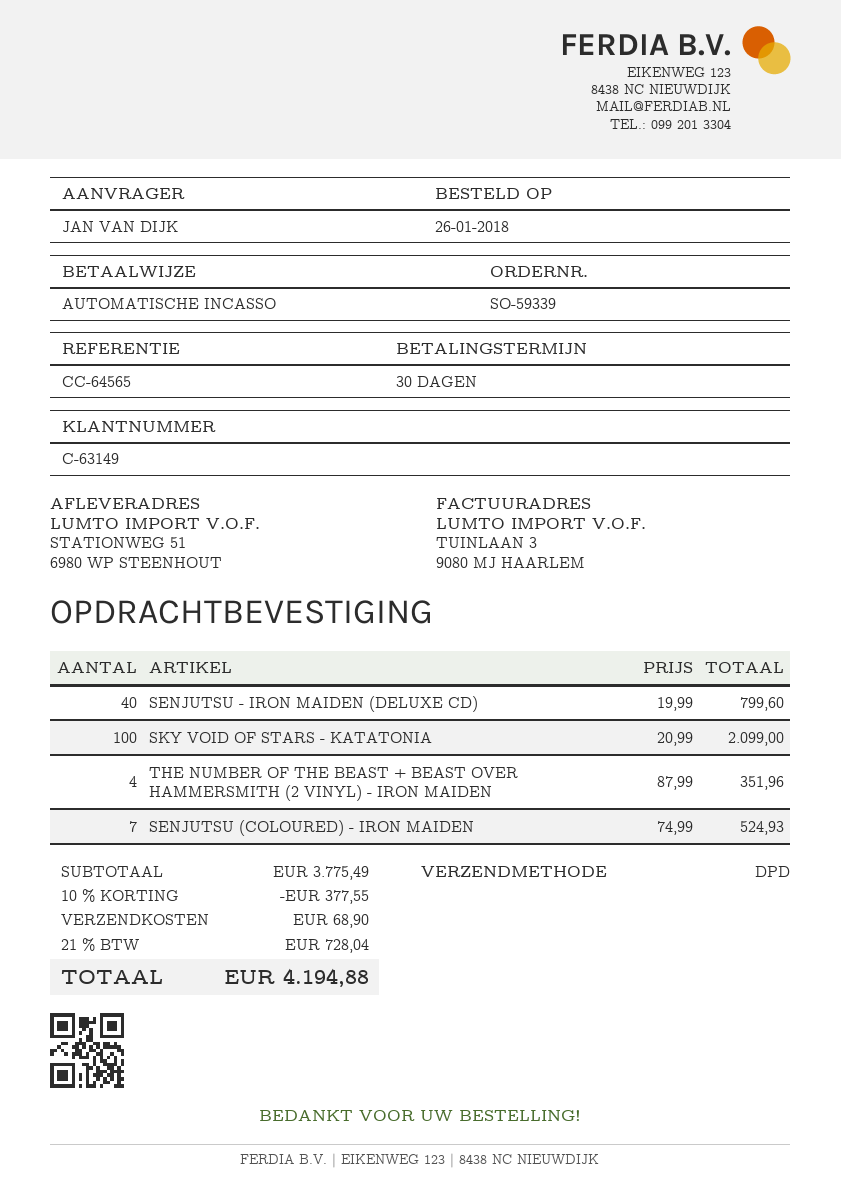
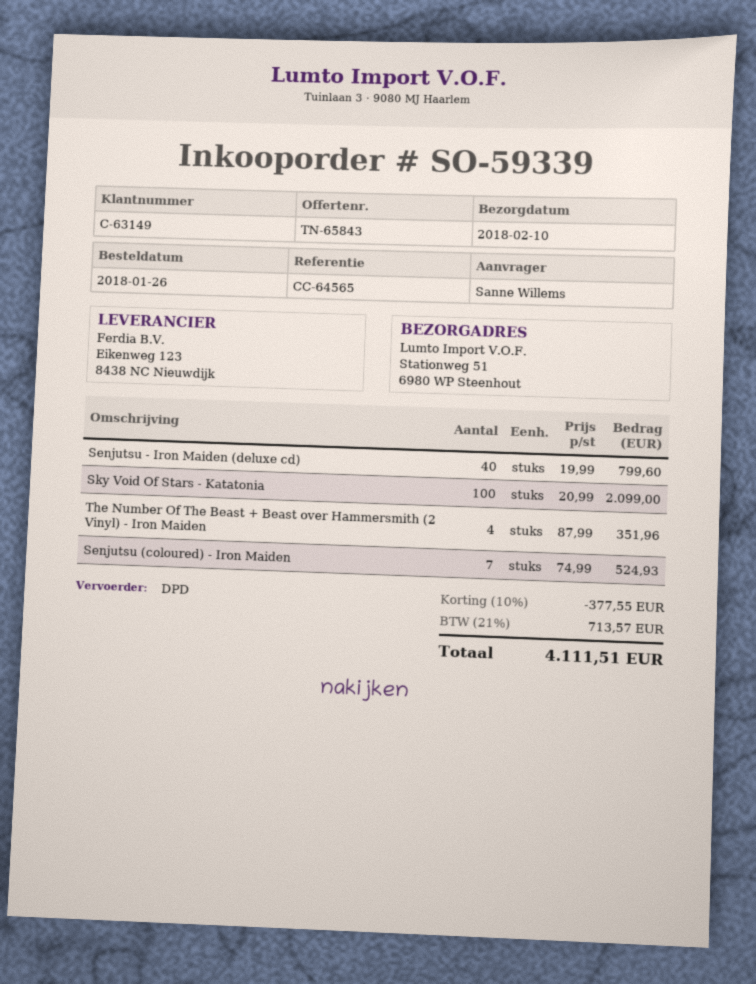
ordered by: JAN VAN DIJK -> Sanne Willems
shipping: 68.90 -> none
tax: 21% = 728.04 -> 21% = 713.57
total: 4194.88 -> 4111.51

